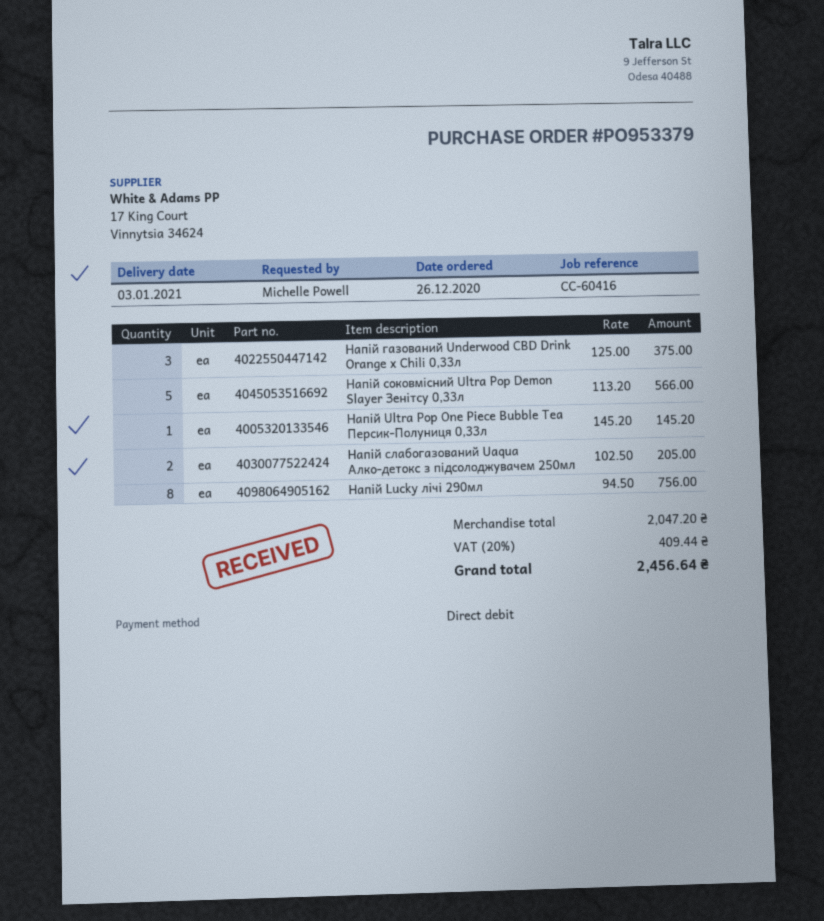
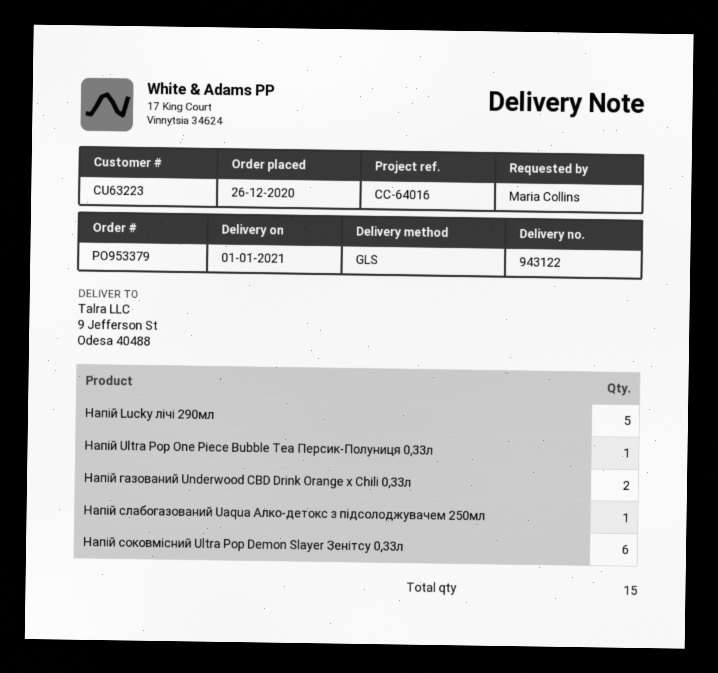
delivery date: 2021-01-03 -> 2021-01-01
reference: CC-60416 -> CC-64016
ordered by: Michelle Powell -> Maria Collins
Напій газований Underwood CBD Drink Orange x Chili 0,33л: 3 -> 2
Напій соковмісний Ultra Pop Demon Slayer Зенітсу 0,33л: 5 -> 6
Напій слабогазований Uaqua Алко-детокс з підсолоджувачем 250мл: 2 -> 1
Напій Lucky лічі 290мл: 8 -> 5

